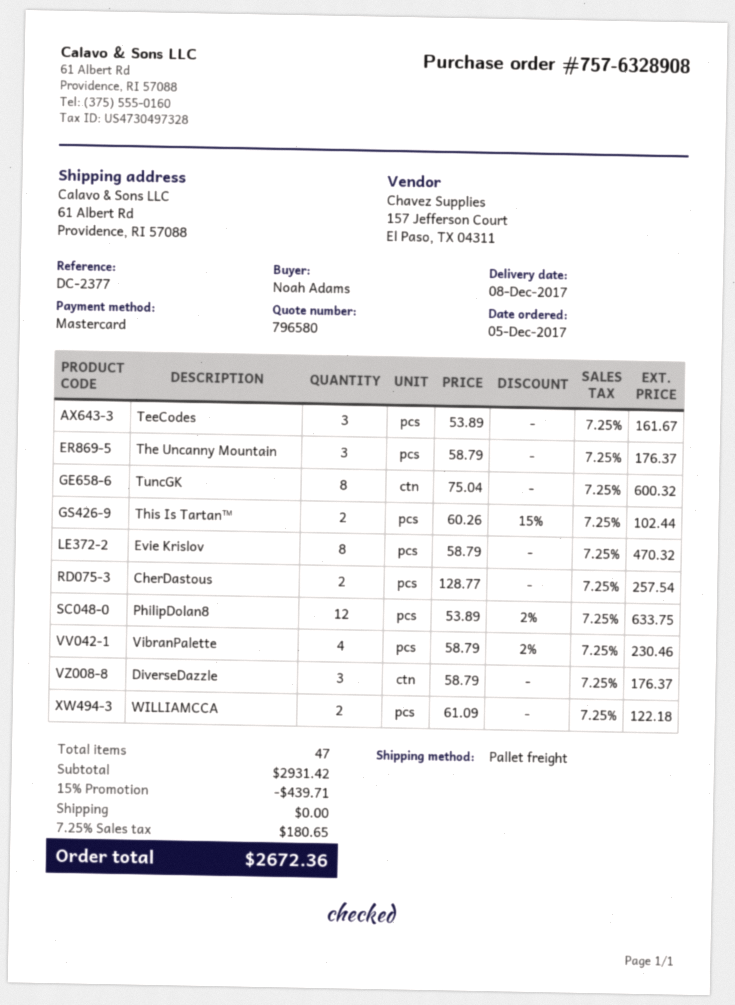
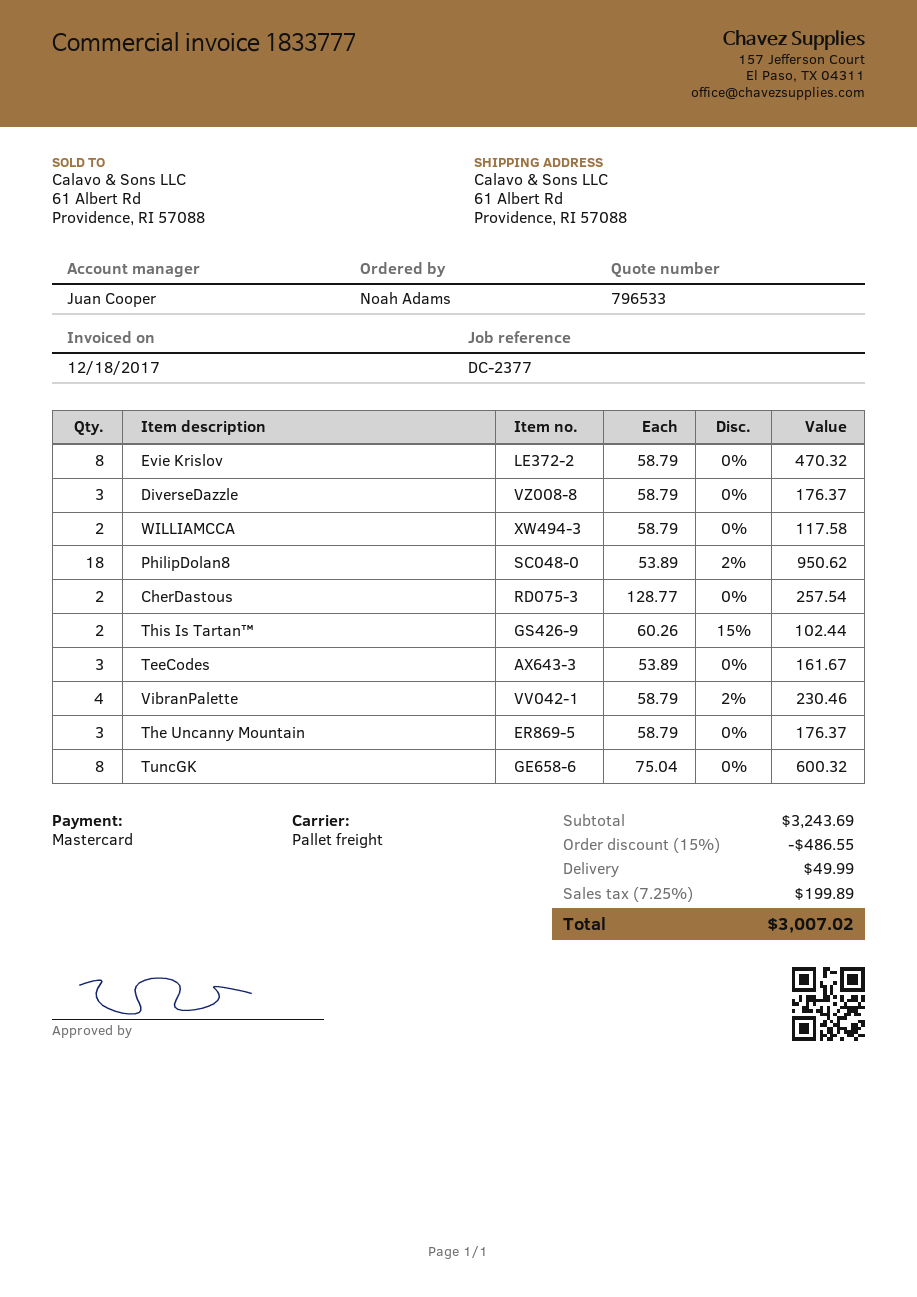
quote number: 796580 -> 796533
PhilipDolan8: 12 x 53.89 - 2% = 633.75 -> 18 x 53.89 - 2% = 950.62
WILLIAMCCA: 2 x 61.09 = 122.18 -> 2 x 58.79 = 117.58
subtotal: 2931.42 -> 3243.69
discount: 15% = 439.71 -> 15% = 486.55
shipping: 0.00 -> 49.99
tax: 7.25% = 180.65 -> 7.25% = 199.89
total: 2672.36 -> 3007.02

